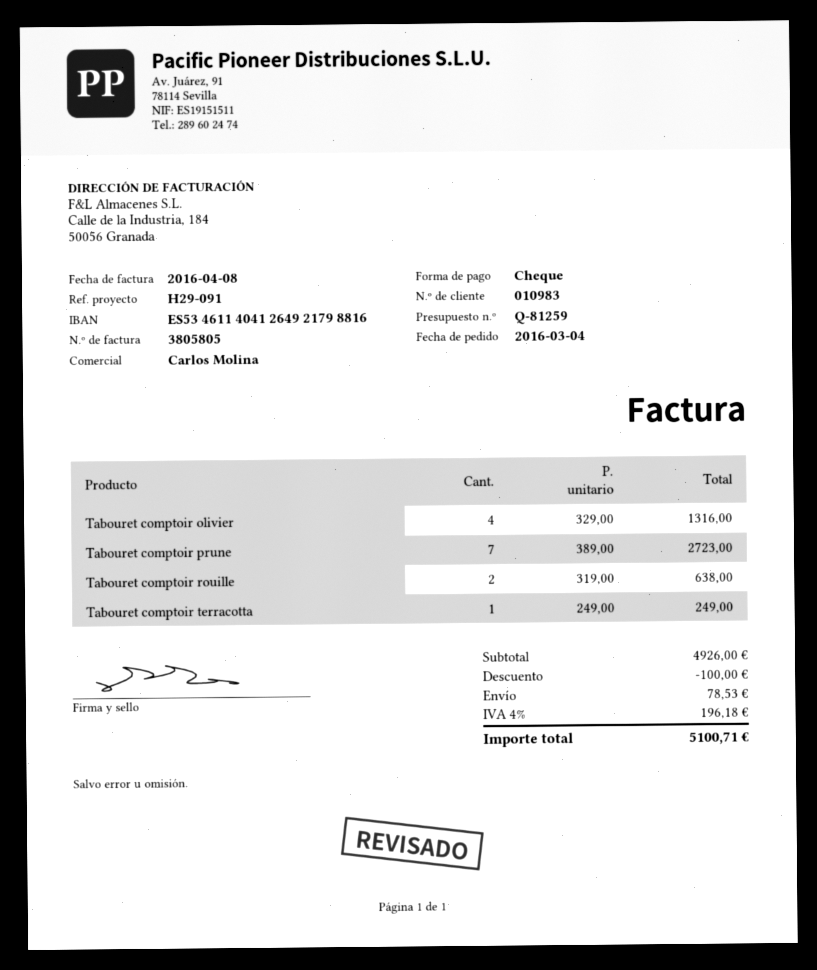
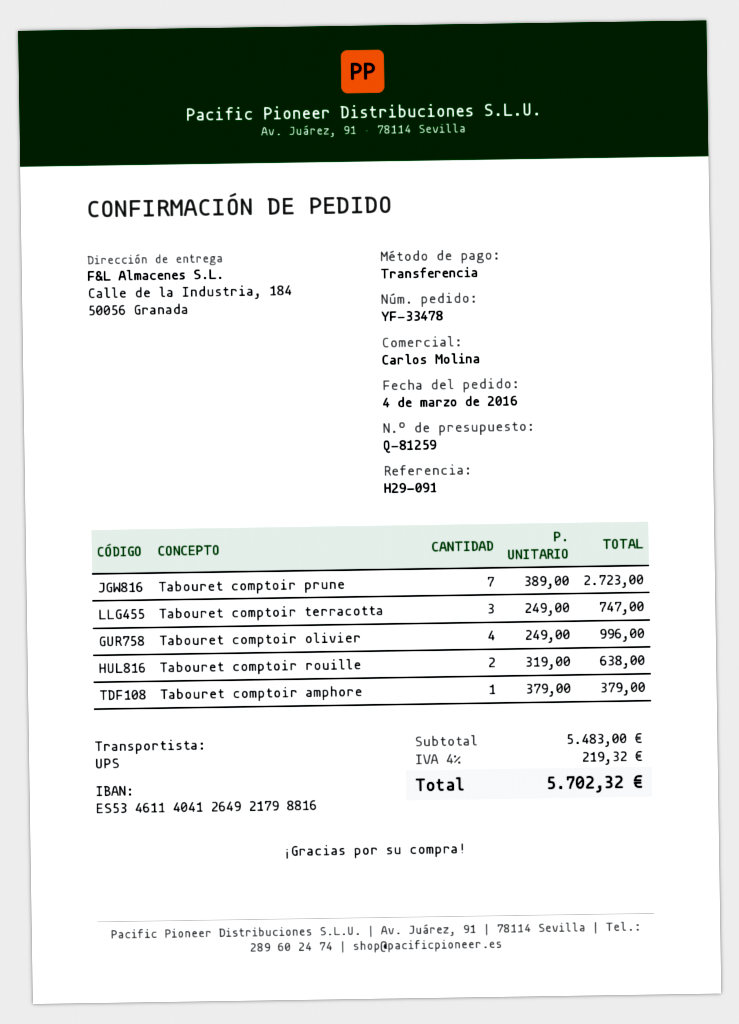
payment method: cheque -> bank transfer
Tabouret comptoir olivier: 4 x 329.00 = 1316.00 -> 4 x 249.00 = 996.00
Tabouret comptoir terracotta: 1 x 249.00 = 249.00 -> 3 x 249.00 = 747.00
Tabouret comptoir amphore: none -> 1 x 379.00 = 379.00
subtotal: 4926.00 -> 5483.00
discount: 100.00 -> none
shipping: 78.53 -> none
tax: 4% = 196.18 -> 4% = 219.32
total: 5100.71 -> 5702.32

